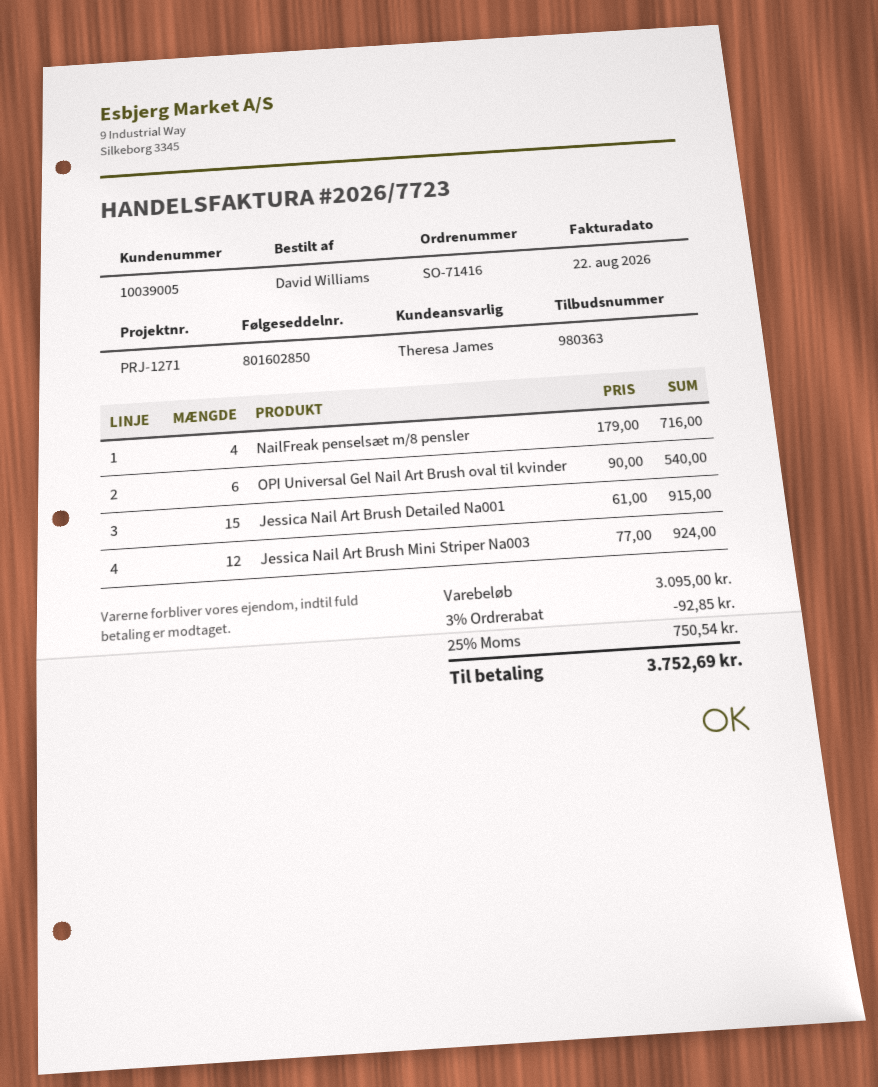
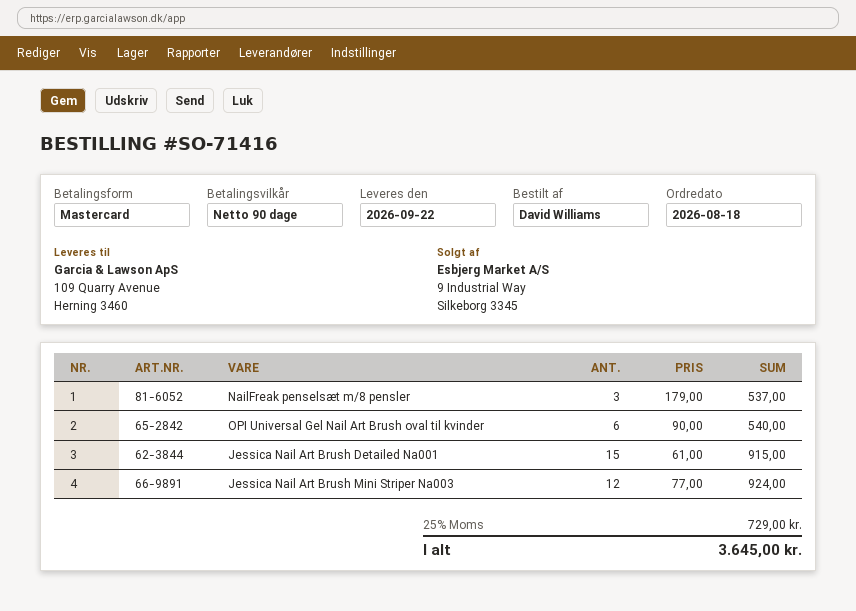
NailFreak penselsæt m/8 pensler: 4 x 179.00 = 716.00 -> 3 x 179.00 = 537.00
discount: 3% = 92.85 -> none
tax: 25% = 750.54 -> 25% = 729.00
total: 3752.69 -> 3645.00

